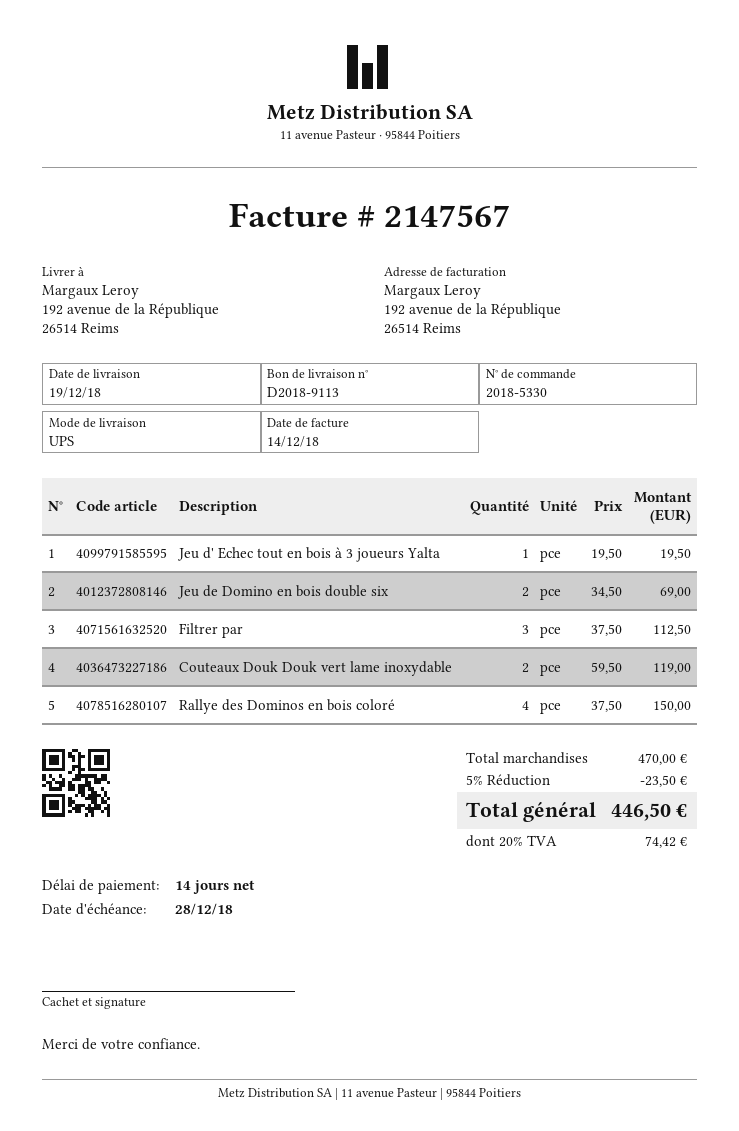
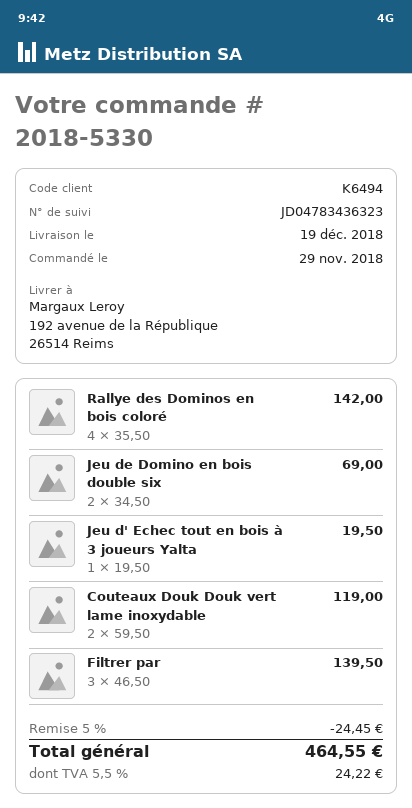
Filtrer par: 3 x 37.50 = 112.50 -> 3 x 46.50 = 139.50
Rallye des Dominos en bois coloré: 4 x 37.50 = 150.00 -> 4 x 35.50 = 142.00
discount: 5% = 23.50 -> 5% = 24.45
tax: 20% = 74.42 -> 5.5% = 24.22
total: 446.50 -> 464.55

